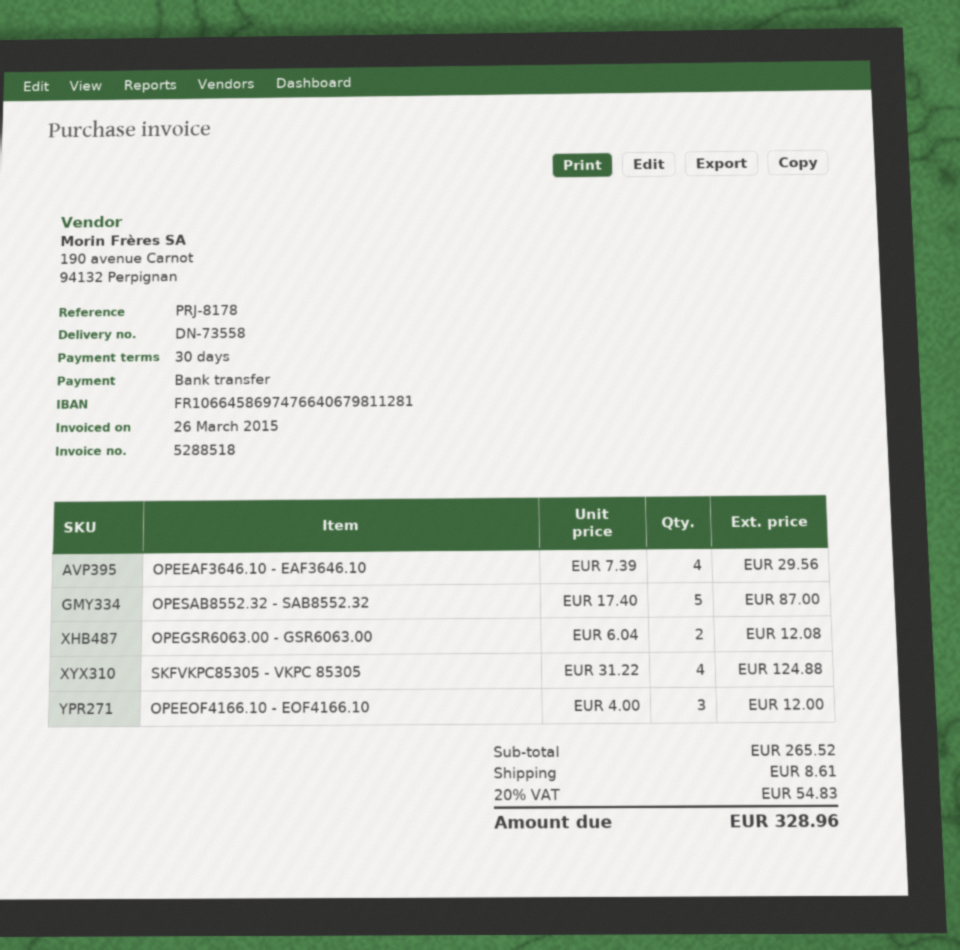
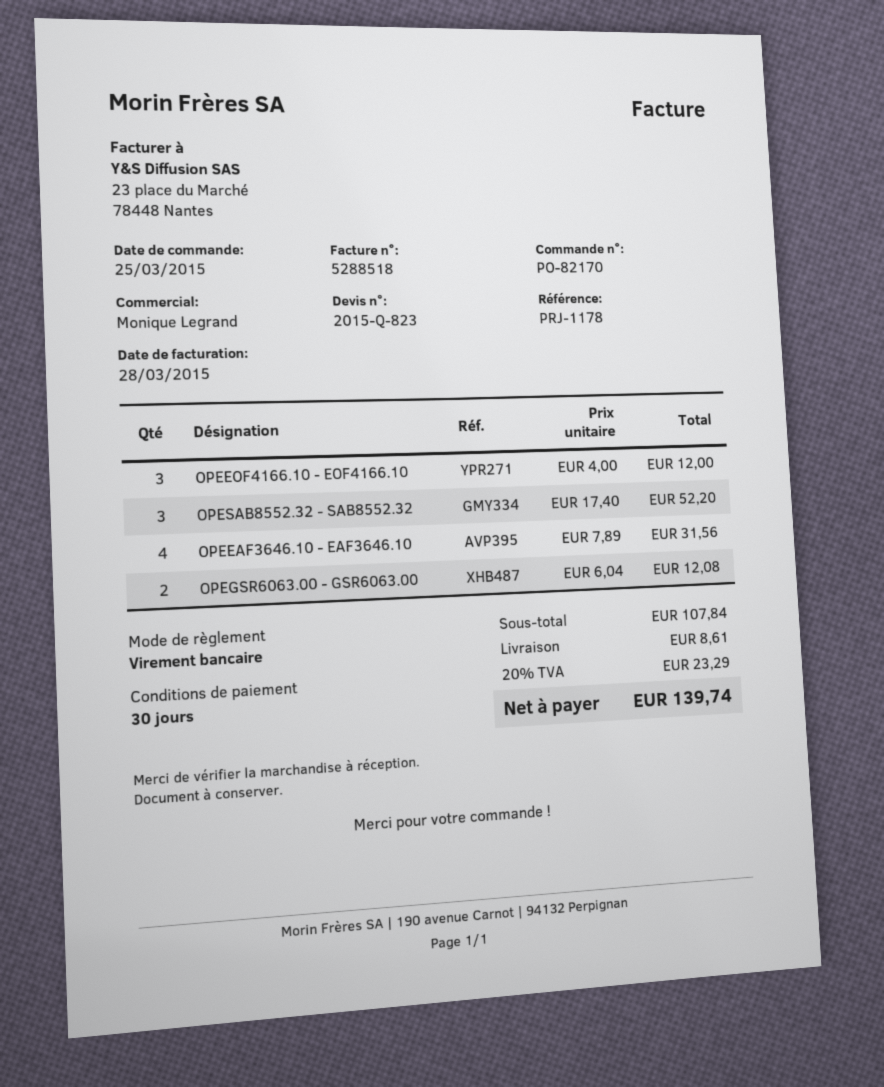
invoice date: 2015-03-26 -> 2015-03-28
reference: PRJ-8178 -> PRJ-1178
OPEEAF3646.10 - EAF3646.10: 4 x 7.39 = 29.56 -> 4 x 7.89 = 31.56
OPESAB8552.32 - SAB8552.32: 5 x 17.40 = 87.00 -> 3 x 17.40 = 52.20
SKFVKPC85305 - VKPC 85305: 4 x 31.22 = 124.88 -> none
subtotal: 265.52 -> 107.84
tax: 20% = 54.83 -> 20% = 23.29
total: 328.96 -> 139.74

